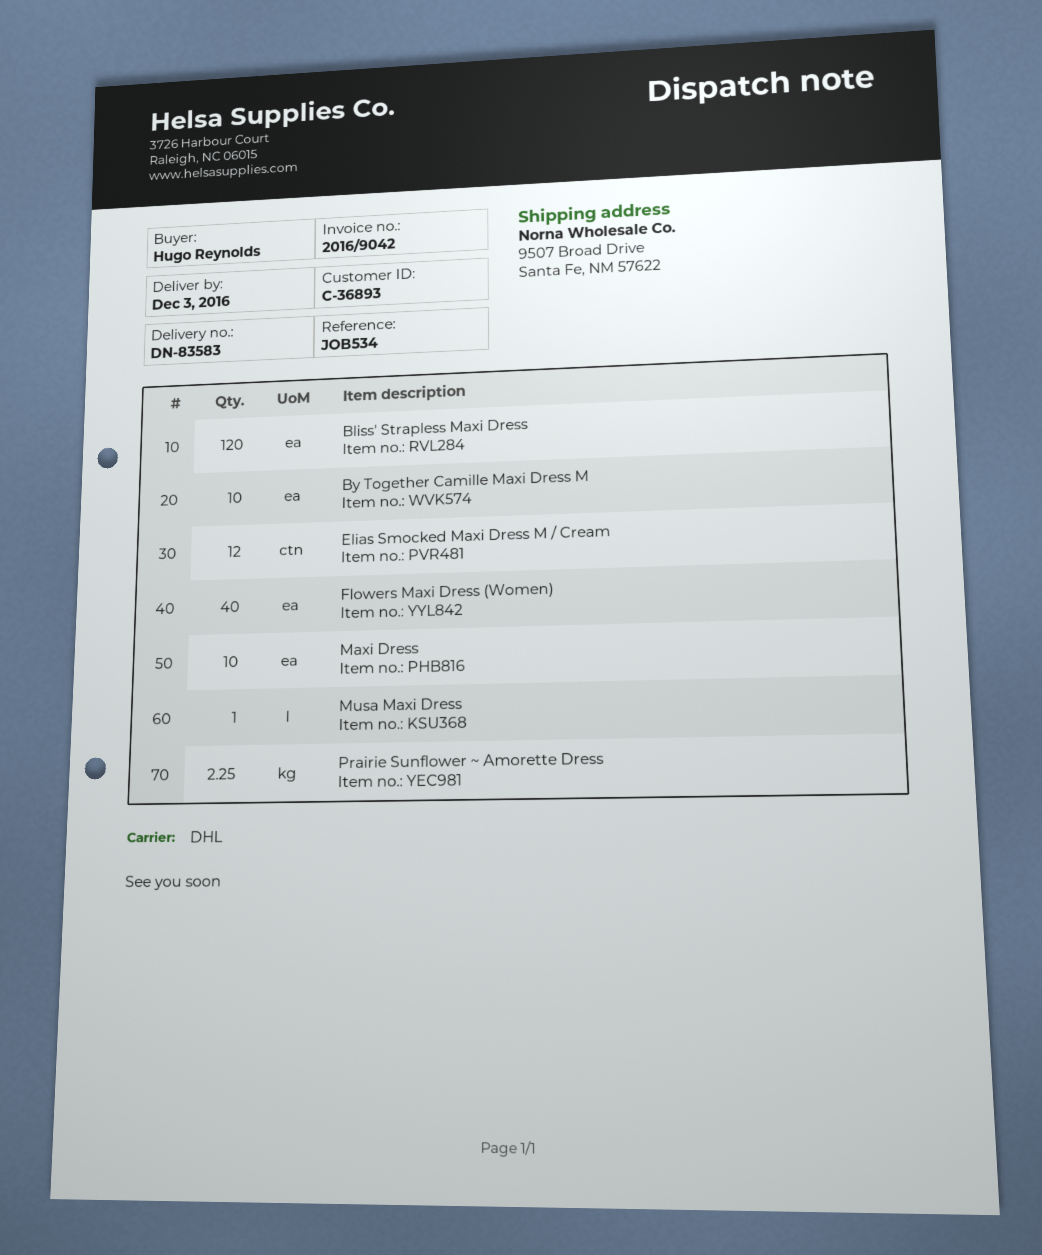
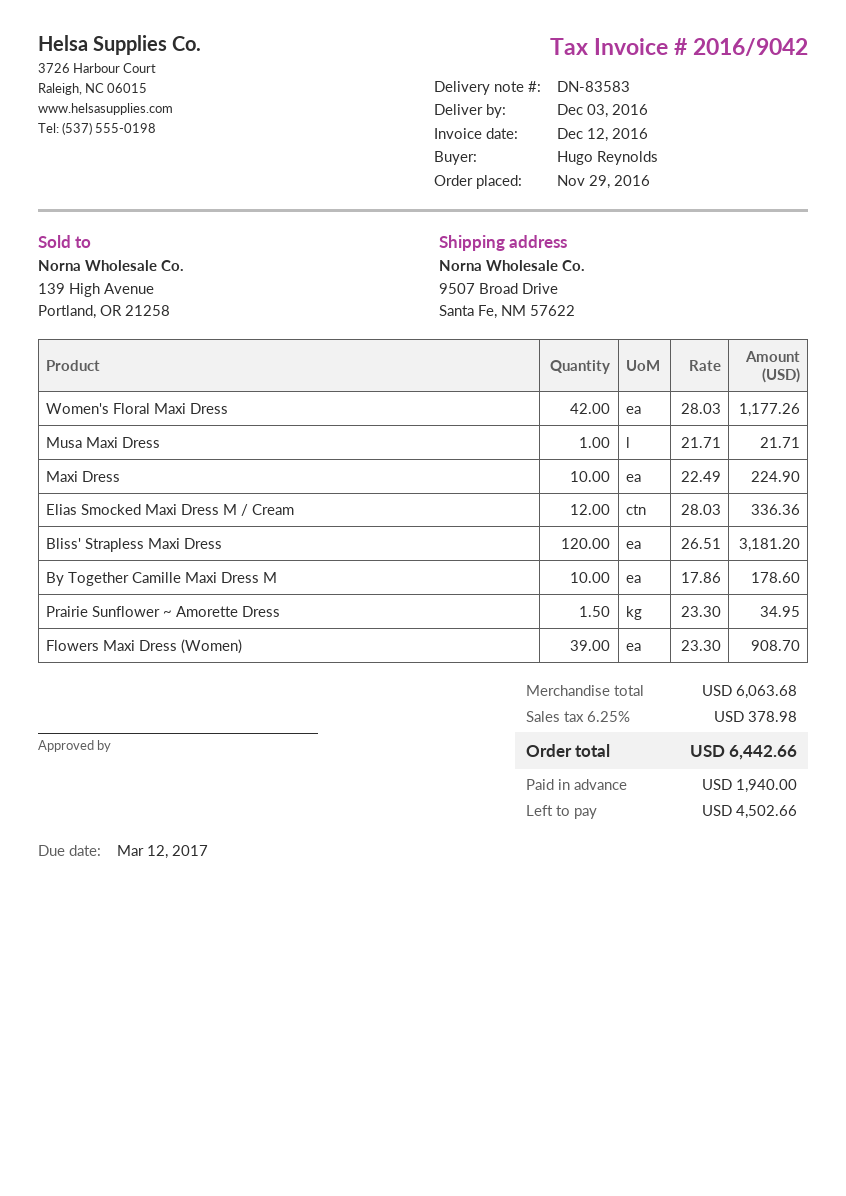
Flowers Maxi Dress (Women): 40 -> 39
Prairie Sunflower ~ Amorette Dress: 2.25 -> 1.5
Women's Floral Maxi Dress: none -> 42

